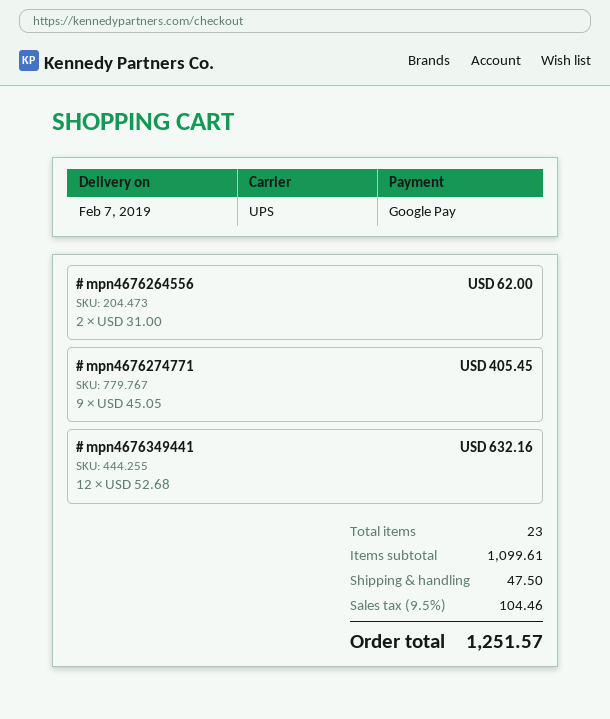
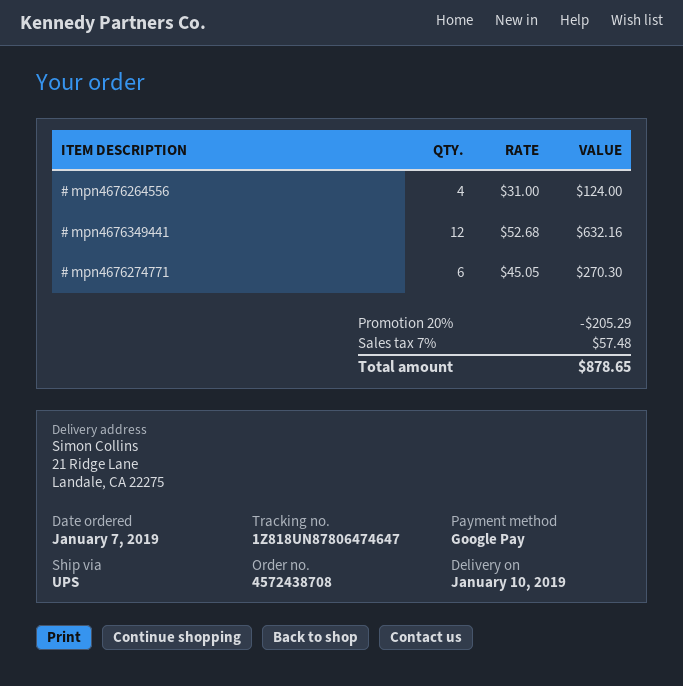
delivery date: 2019-02-07 -> 2019-01-10
# mpn4676264556: 2 x 31.00 = 62.00 -> 4 x 31.00 = 124.00
# mpn4676274771: 9 x 45.05 = 405.45 -> 6 x 45.05 = 270.30
discount: none -> 20% = 205.29
shipping: 47.50 -> none
tax: 9.5% = 104.46 -> 7% = 57.48
total: 1251.57 -> 878.65

